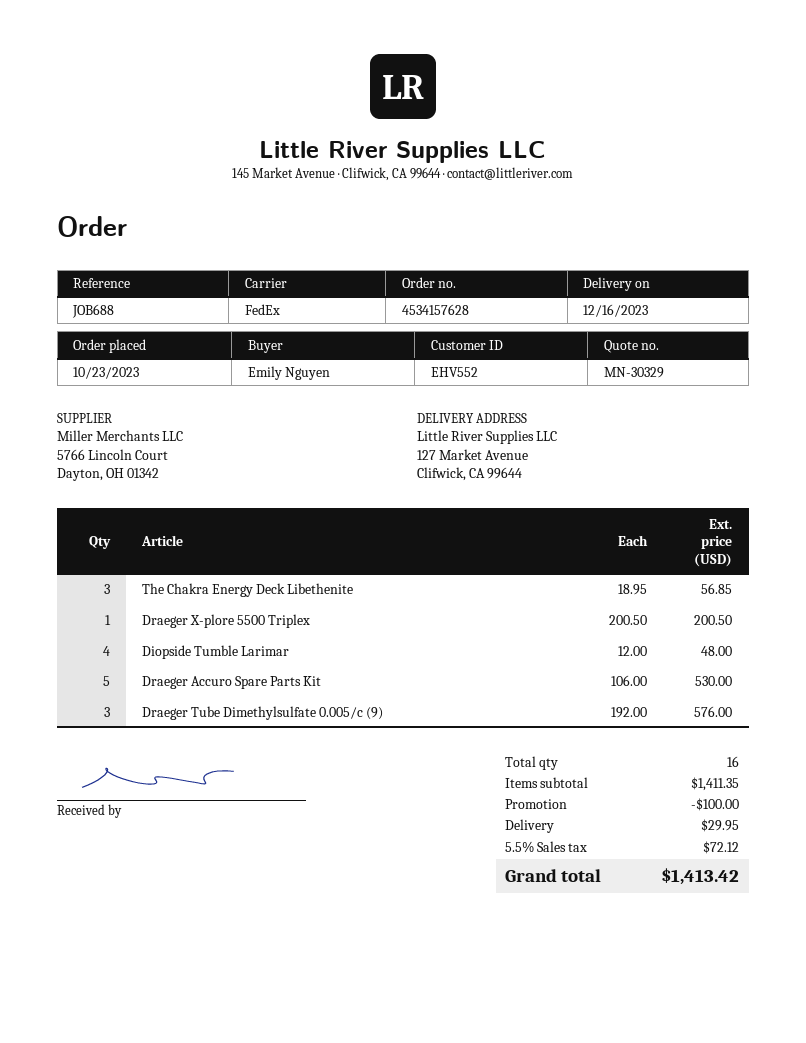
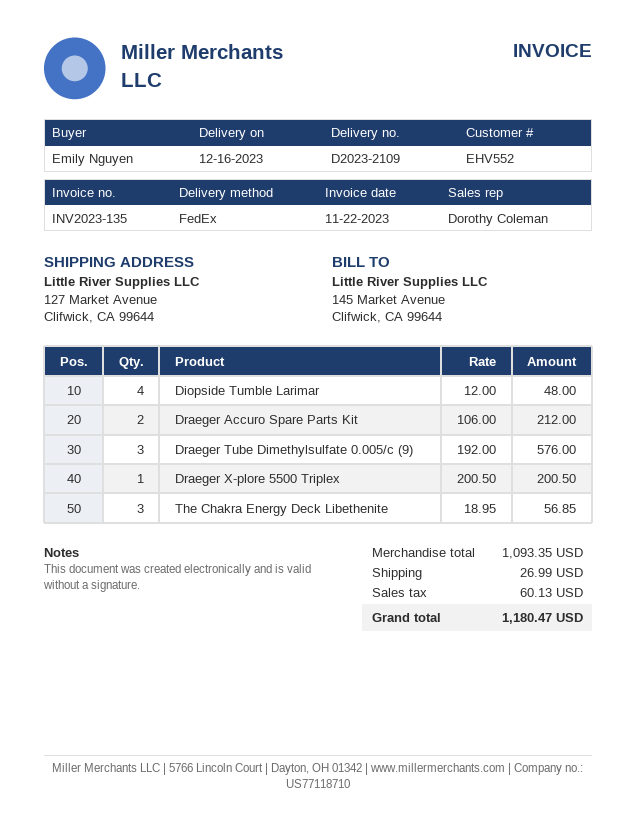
Draeger Accuro Spare Parts Kit: 5 x 106.00 = 530.00 -> 2 x 106.00 = 212.00
subtotal: 1411.35 -> 1093.35
discount: 100.00 -> none
shipping: 29.95 -> 26.99
tax: 72.12 -> 60.13
total: 1413.42 -> 1180.47

